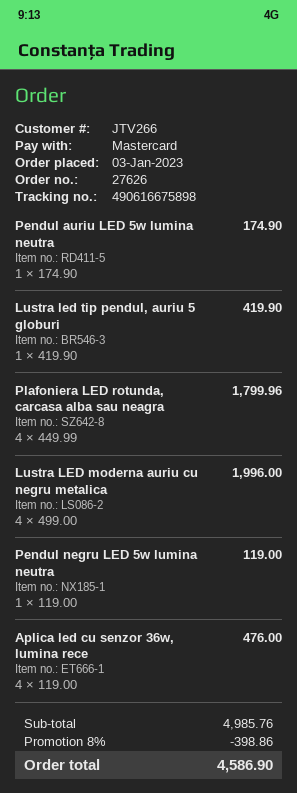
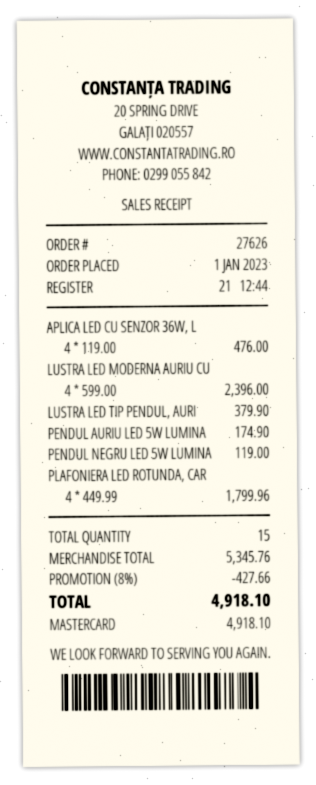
order date: 2023-01-03 -> 2023-01-01
Lustra led tip pendul, auriu 5 globuri: 1 x 419.90 = 419.90 -> 1 x 379.90 = 379.90
Lustra LED moderna auriu cu negru metalica: 4 x 499.00 = 1996.00 -> 4 x 599.00 = 2396.00
subtotal: 4985.76 -> 5345.76
discount: 8% = 398.86 -> 8% = 427.66
total: 4586.90 -> 4918.10

